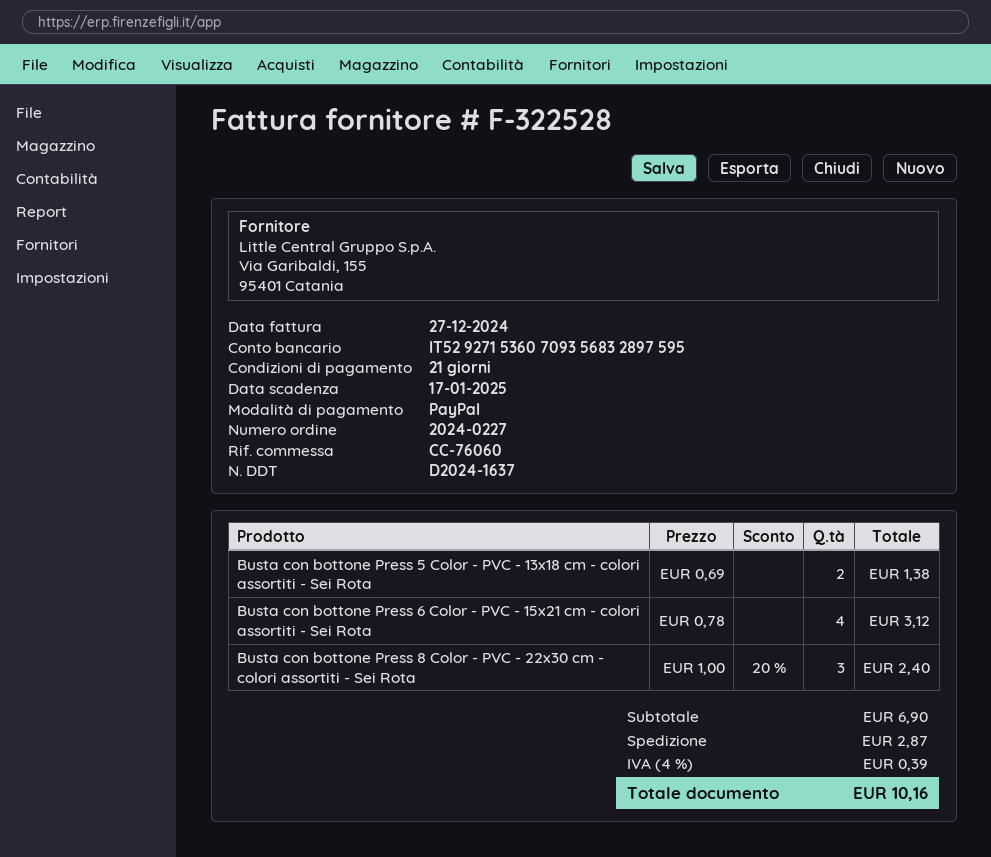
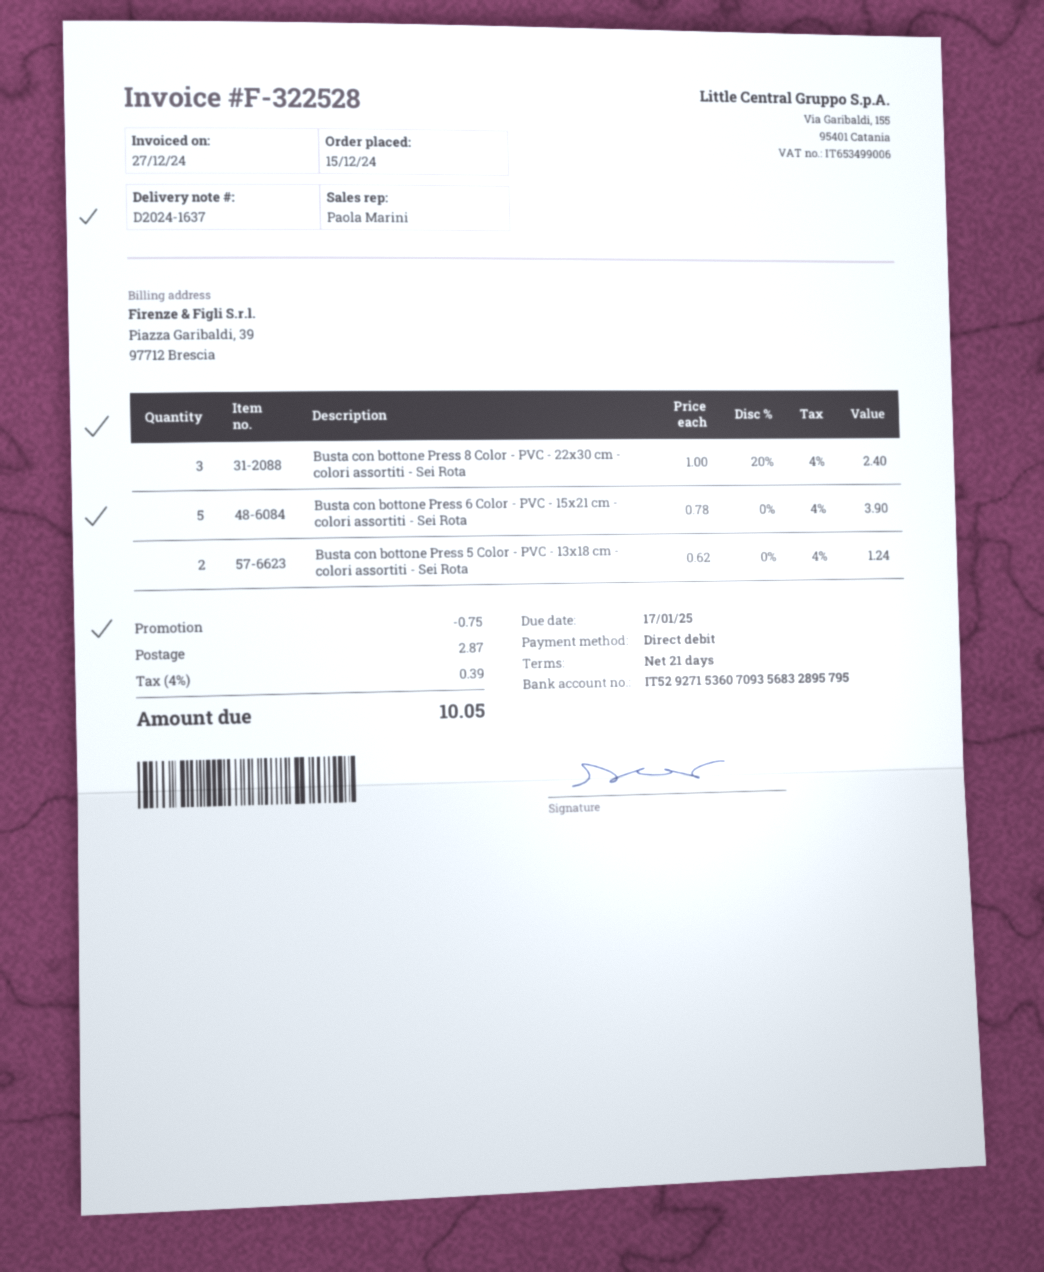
payment method: PayPal -> direct debit
bank account: IT5292715360709356832897595 -> IT5292715360709356832895795
Busta con bottone Press 5 Color - PVC - 13x18 cm - colori assortiti - Sei Rota: 2 x 0.69 = 1.38 -> 2 x 0.62 = 1.24
Busta con bottone Press 6 Color - PVC - 15x21 cm - colori assortiti - Sei Rota: 4 x 0.78 = 3.12 -> 5 x 0.78 = 3.90
discount: none -> 0.75
total: 10.16 -> 10.05

